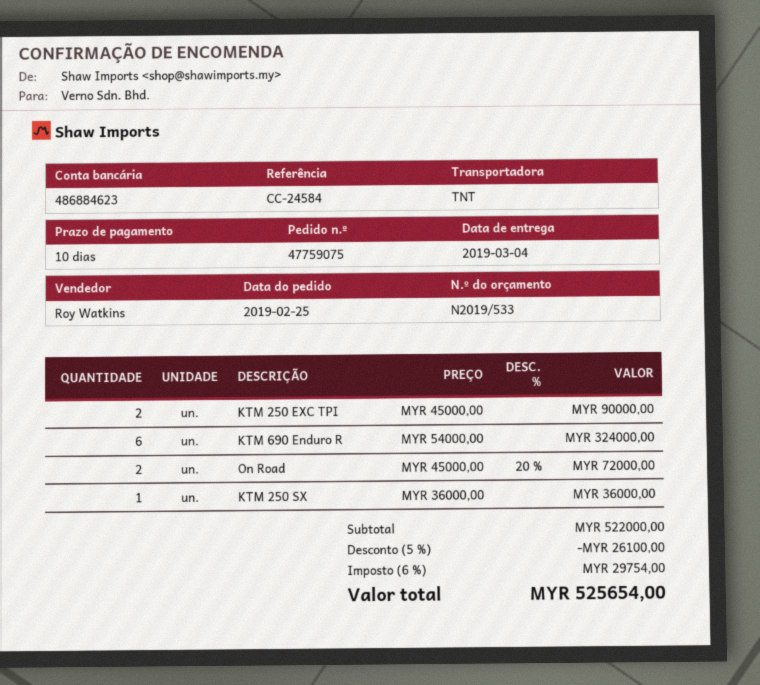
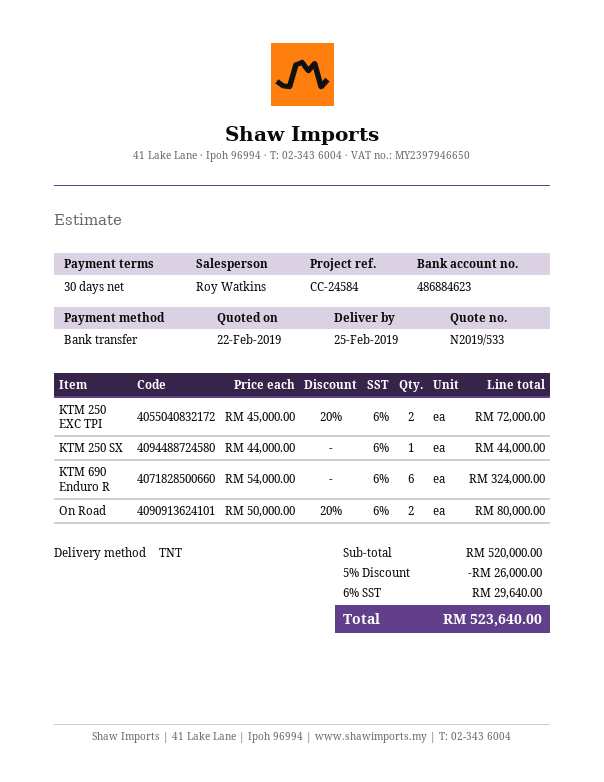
delivery date: 2019-03-04 -> 2019-02-25
payment terms: 10 days -> 30 days
KTM 250 EXC TPI: 2 x 45000.00 = 90000.00 -> 2 x 45000.00 - 20% = 72000.00
On Road: 2 x 45000.00 - 20% = 72000.00 -> 2 x 50000.00 - 20% = 80000.00
KTM 250 SX: 1 x 36000.00 = 36000.00 -> 1 x 44000.00 = 44000.00
subtotal: 522000.00 -> 520000.00
discount: 5% = 26100.00 -> 5% = 26000.00
tax: 6% = 29754.00 -> 6% = 29640.00
total: 525654.00 -> 523640.00

